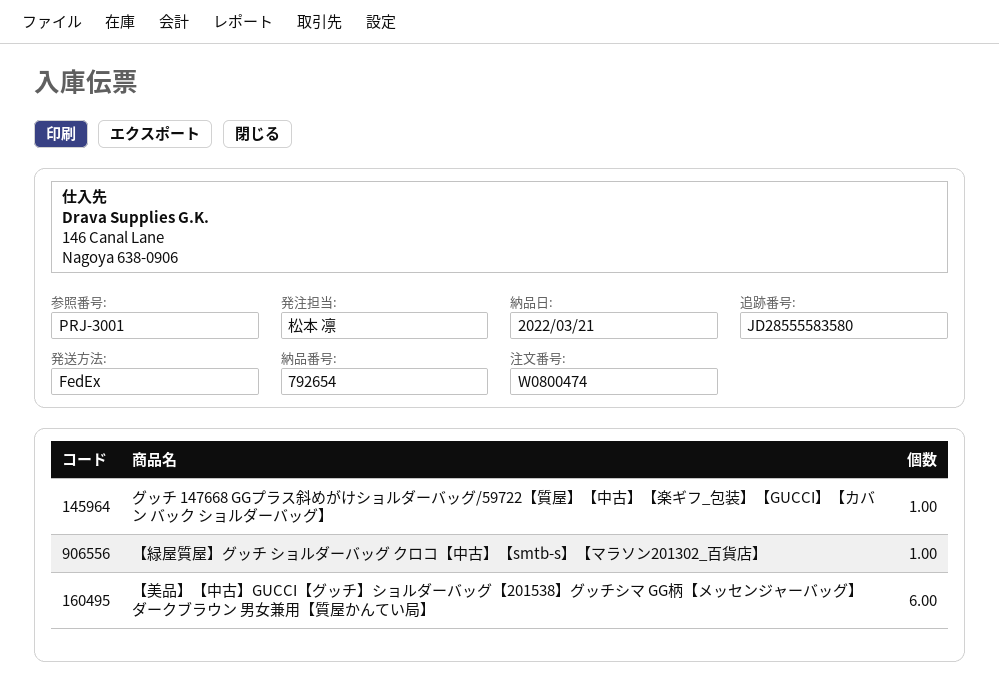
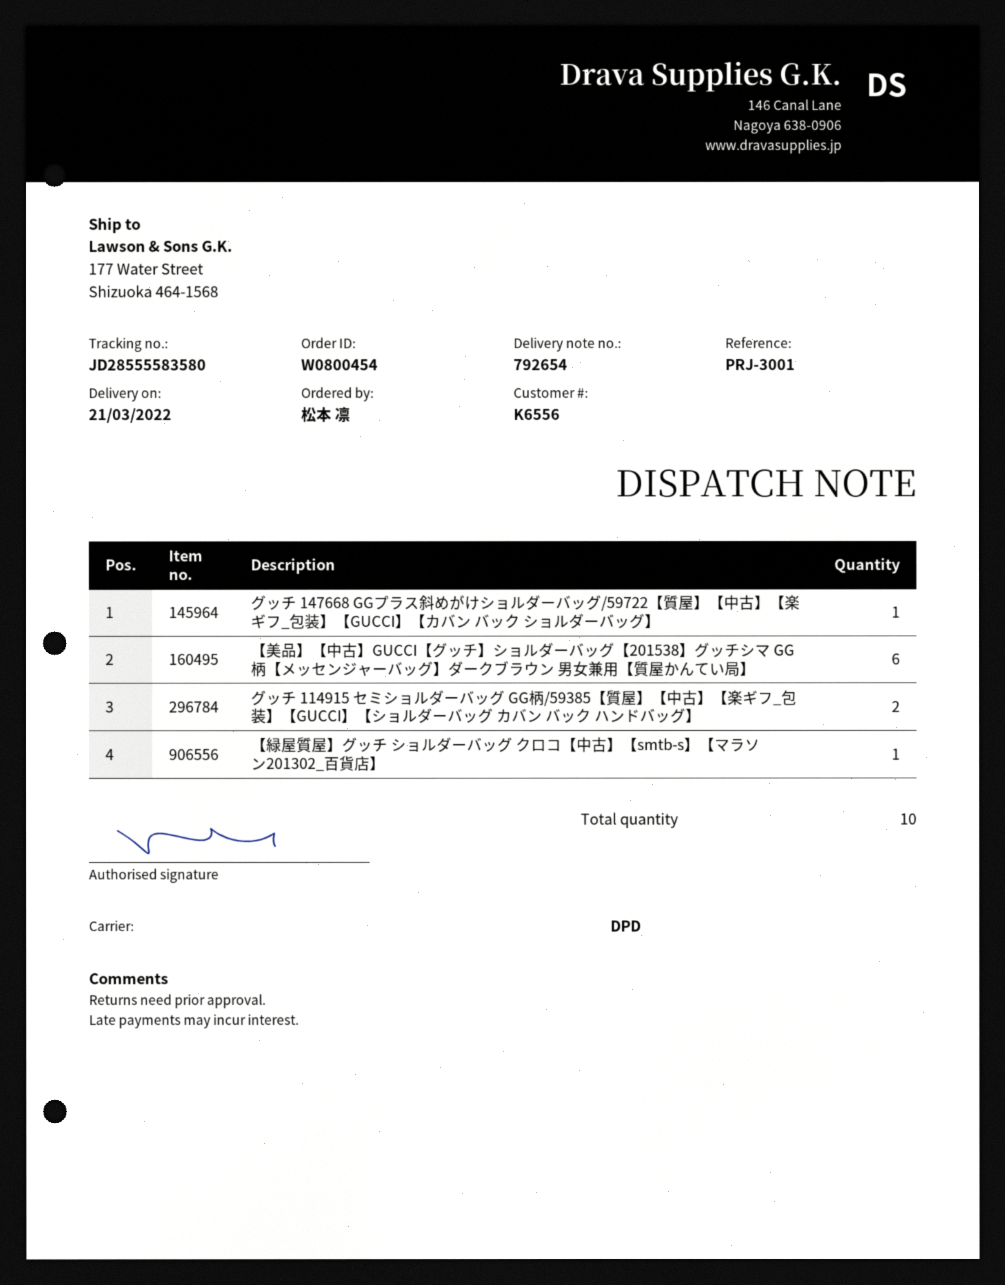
order number: W0800474 -> W0800454
shipping method: FedEx -> DPD
グッチ 114915 セミショルダーバッグ GG柄/59385【質屋】【中古】【楽ギフ_包装】【GUCCI】【ショルダーバッグ カバン バック ハンドバッグ】: none -> 2

